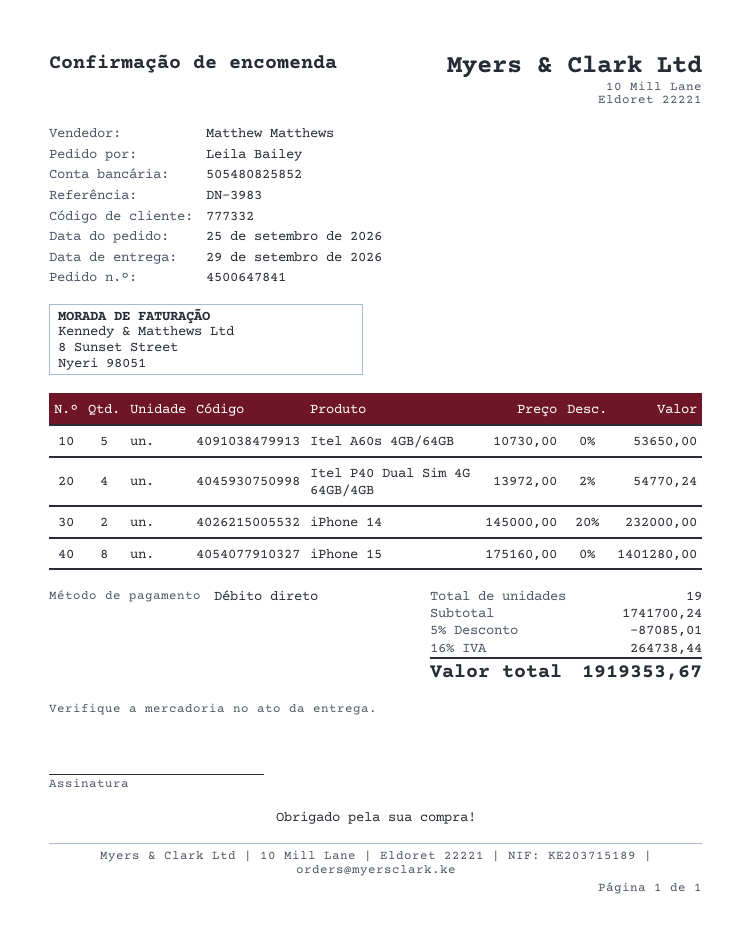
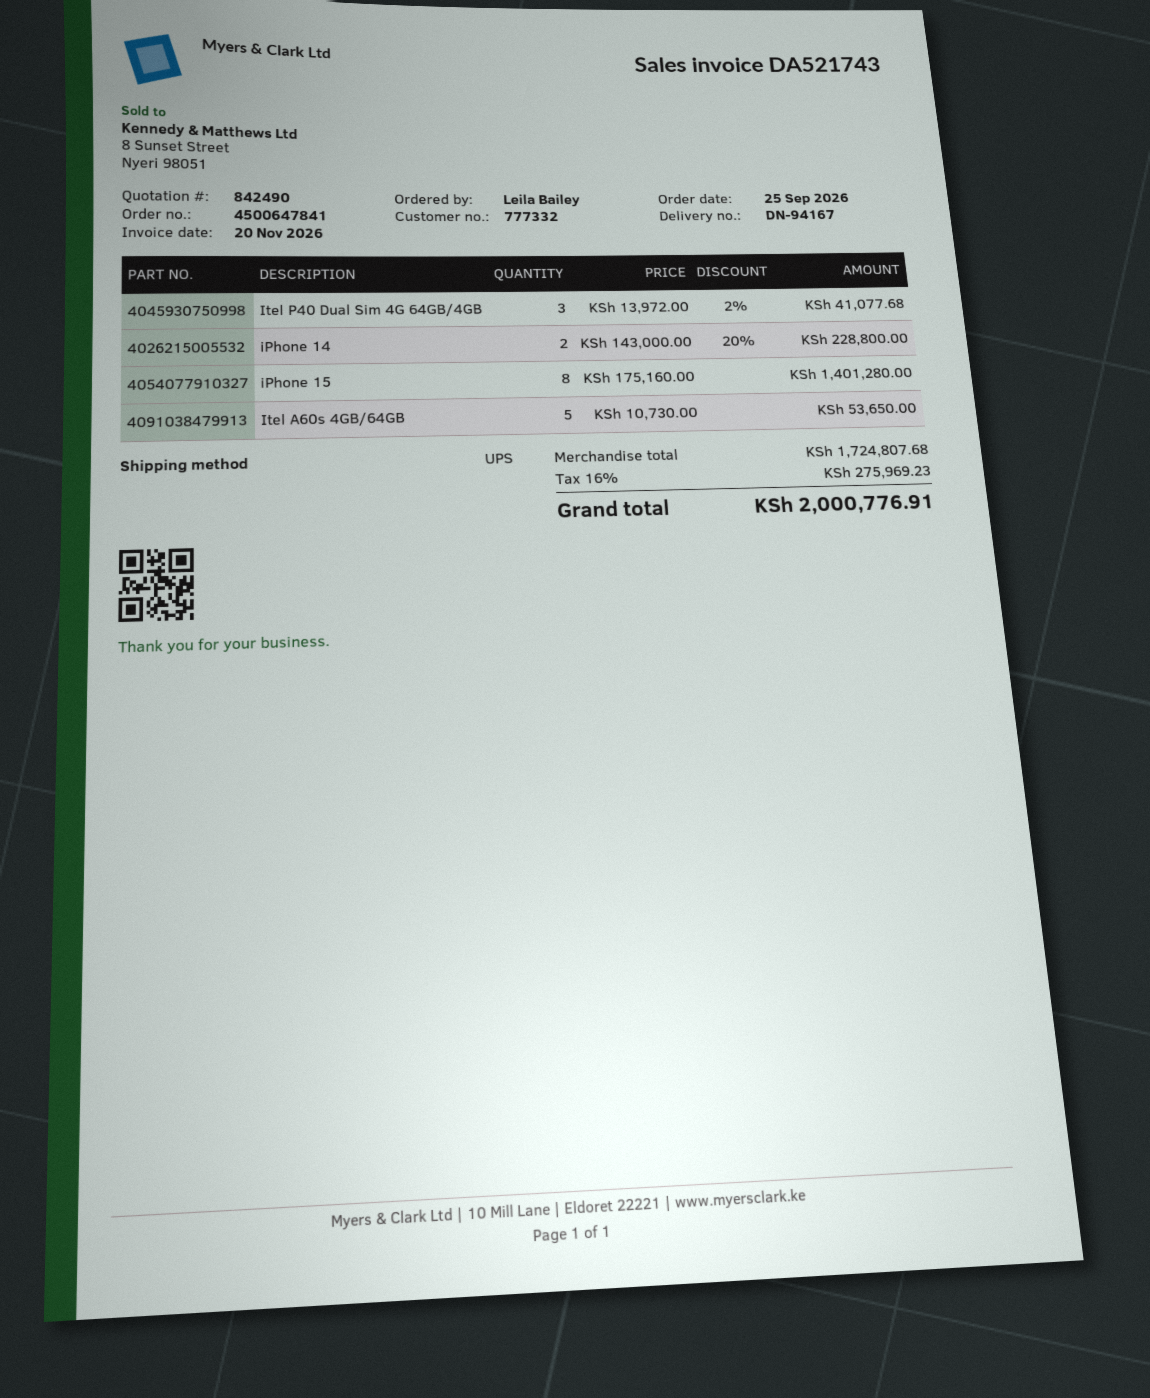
Itel P40 Dual Sim 4G 64GB/4GB: 4 x 13972.00 - 2% = 54770.24 -> 3 x 13972.00 - 2% = 41077.68
iPhone 14: 2 x 145000.00 - 20% = 232000.00 -> 2 x 143000.00 - 20% = 228800.00
subtotal: 1741700.24 -> 1724807.68
discount: 5% = 87085.01 -> none
tax: 16% = 264738.44 -> 16% = 275969.23
total: 1919353.67 -> 2000776.91

